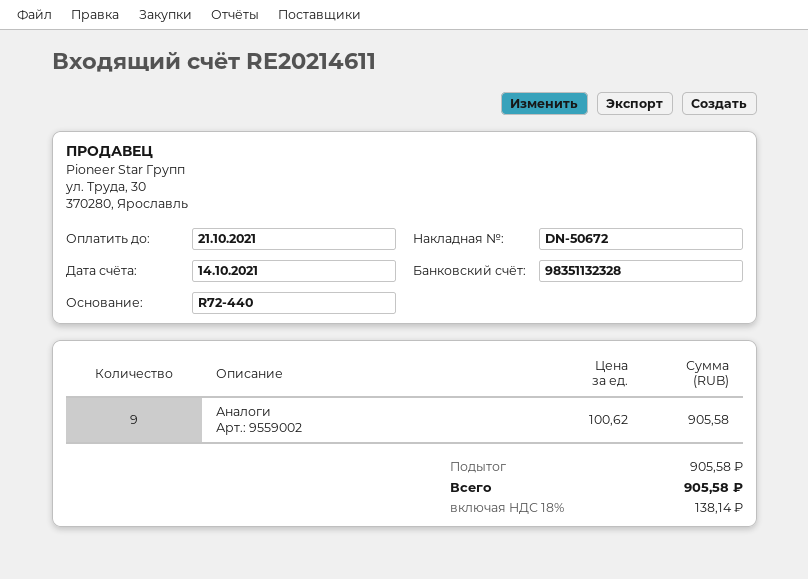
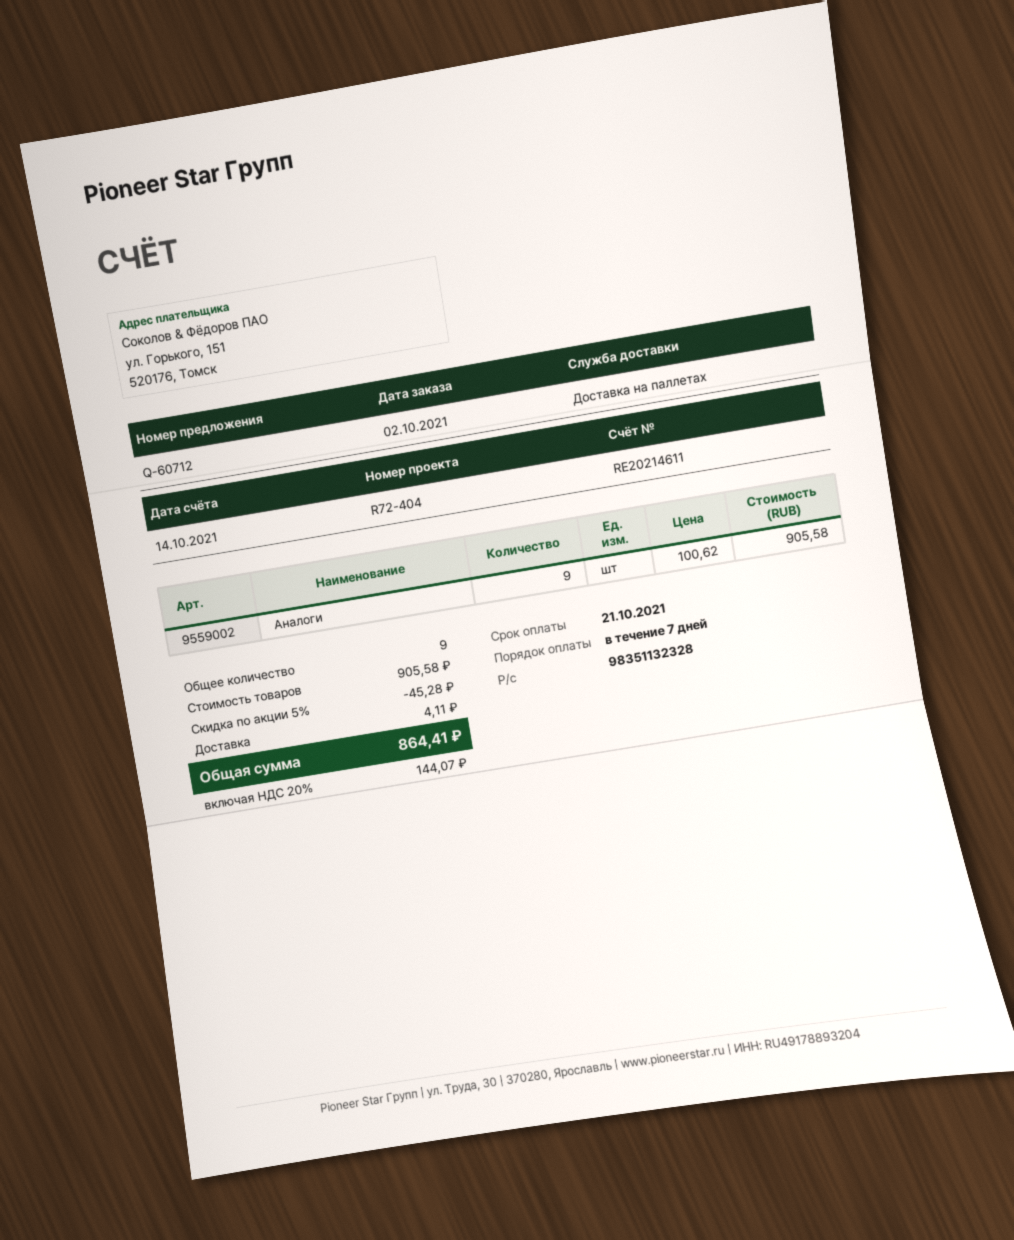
reference: R72-440 -> R72-404
discount: none -> 5% = 45.28
shipping: none -> 4.11
tax: 18% = 138.14 -> 20% = 144.07
total: 905.58 -> 864.41

